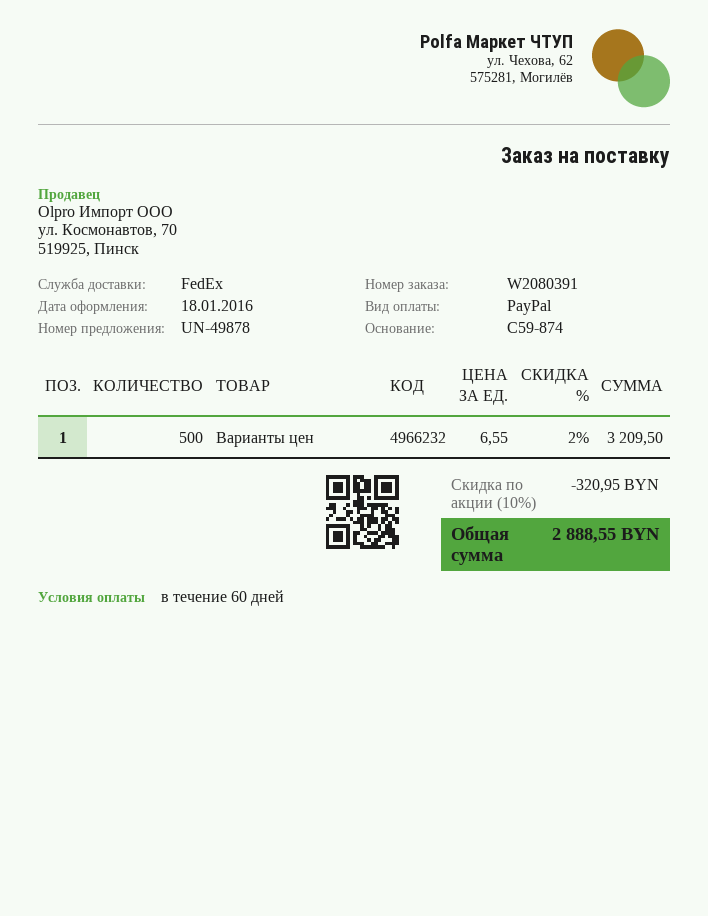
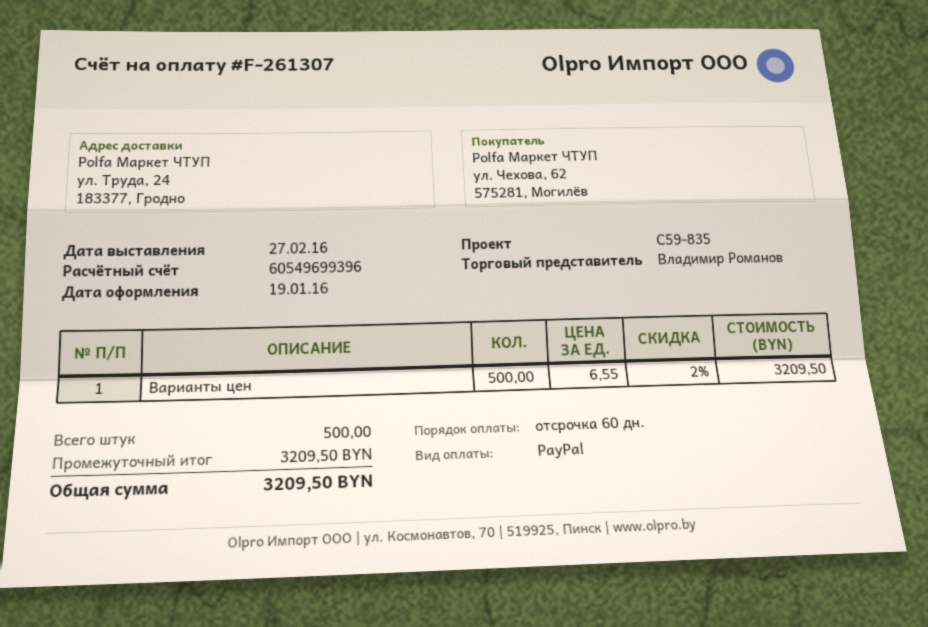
order date: 2016-01-18 -> 2016-01-19
reference: C59-874 -> C59-835
discount: 10% = 320.95 -> none
total: 2888.55 -> 3209.50

